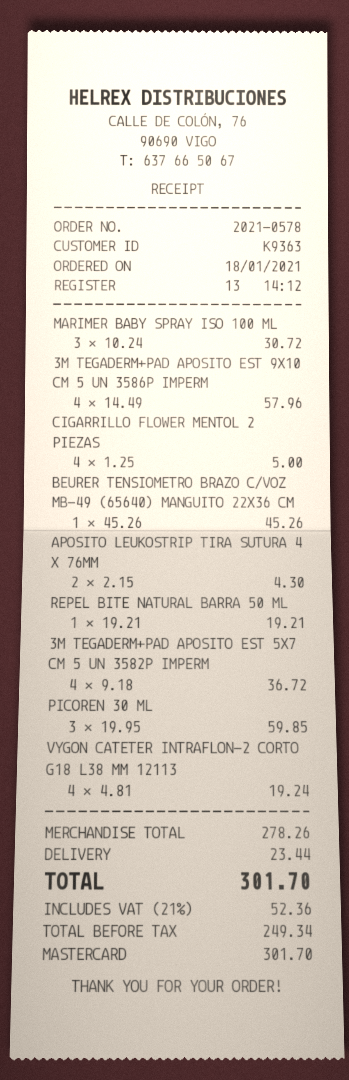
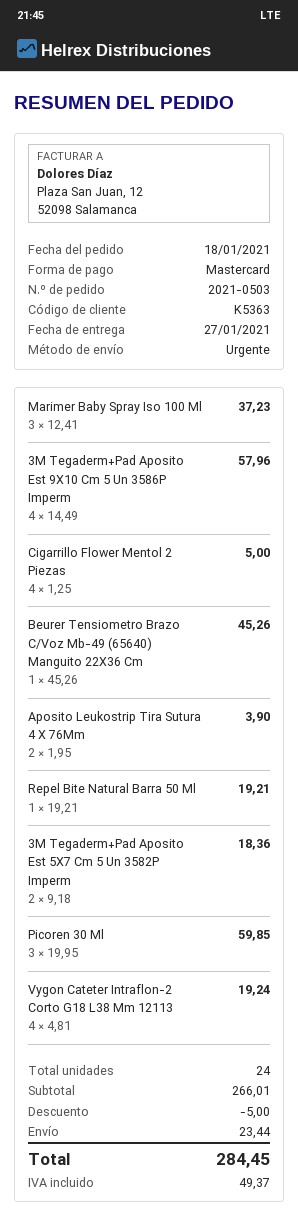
order number: 2021-0578 -> 2021-0503
customer number: K9363 -> K5363
MARIMER BABY SPRAY ISO 100 ML: 3 x 10.24 = 30.72 -> 3 x 12.41 = 37.23
APOSITO LEUKOSTRIP TIRA SUTURA 4 X 76MM: 2 x 2.15 = 4.30 -> 2 x 1.95 = 3.90
3M TEGADERM+PAD APOSITO EST 5X7 CM 5 UN 3582P IMPERM: 4 x 9.18 = 36.72 -> 2 x 9.18 = 18.36
subtotal: 278.26 -> 266.01
discount: none -> 5.00
tax: 52.36 -> 49.37
total: 301.70 -> 284.45

